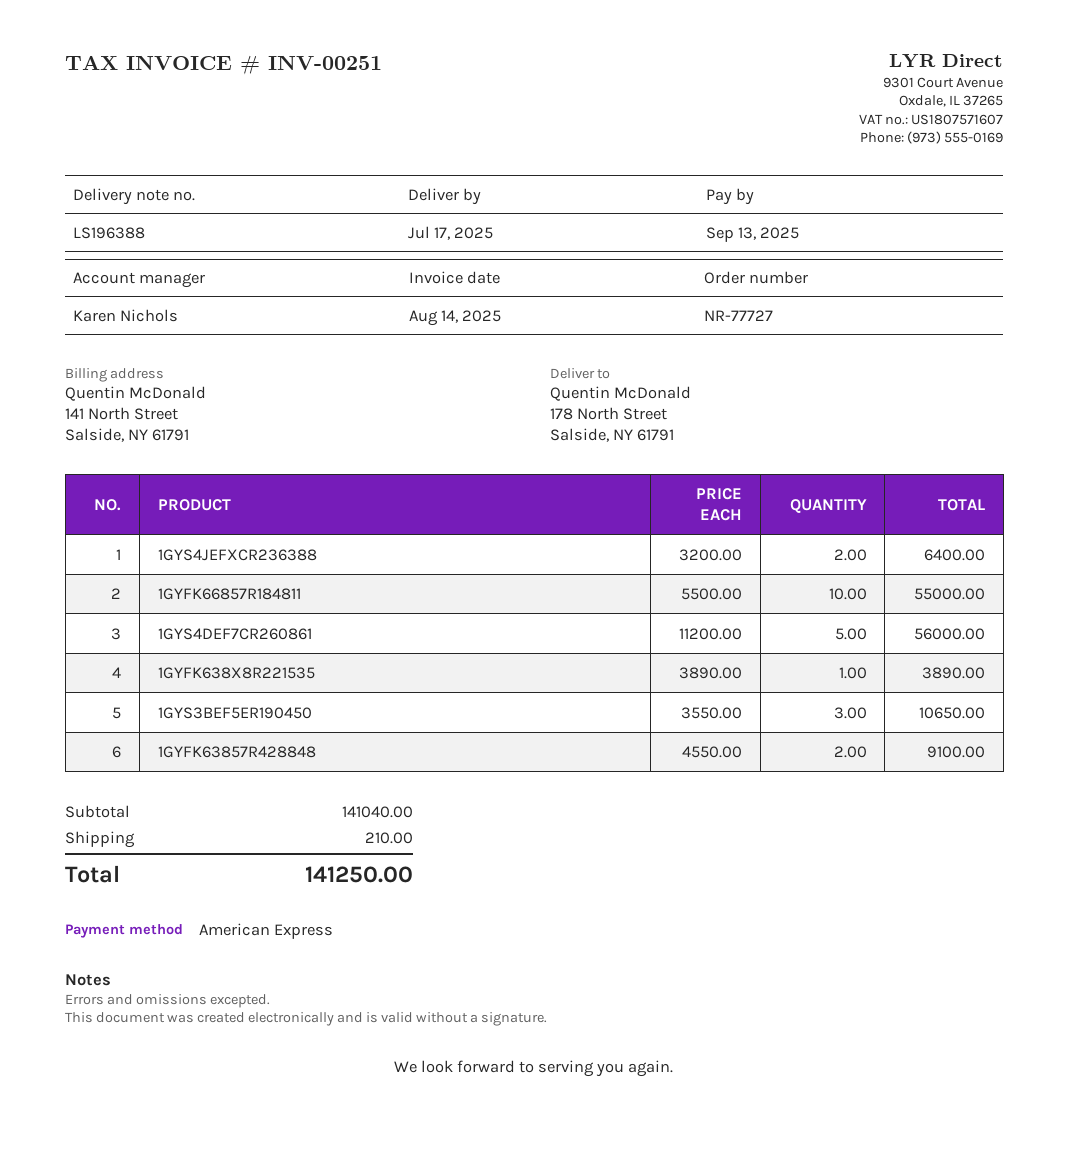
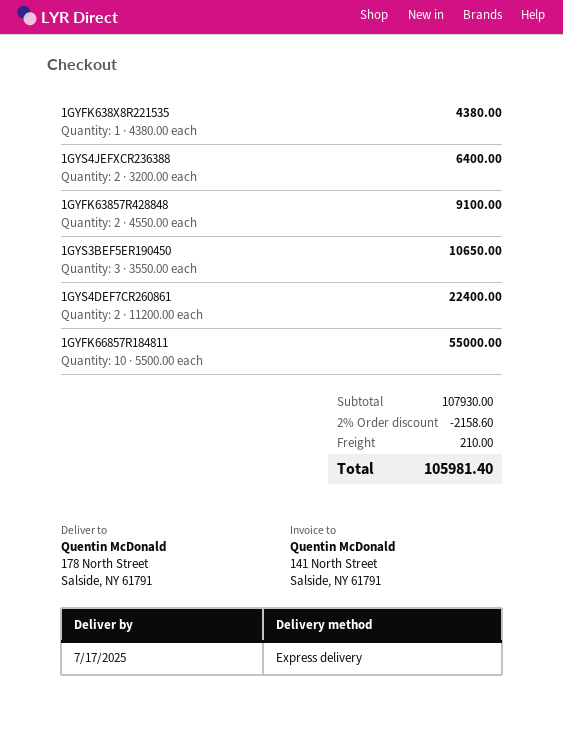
1GYS4DEF7CR260861: 5 x 11200.00 = 56000.00 -> 2 x 11200.00 = 22400.00
1GYFK638X8R221535: 1 x 3890.00 = 3890.00 -> 1 x 4380.00 = 4380.00
subtotal: 141040.00 -> 107930.00
discount: none -> 2% = 2158.60
total: 141250.00 -> 105981.40

